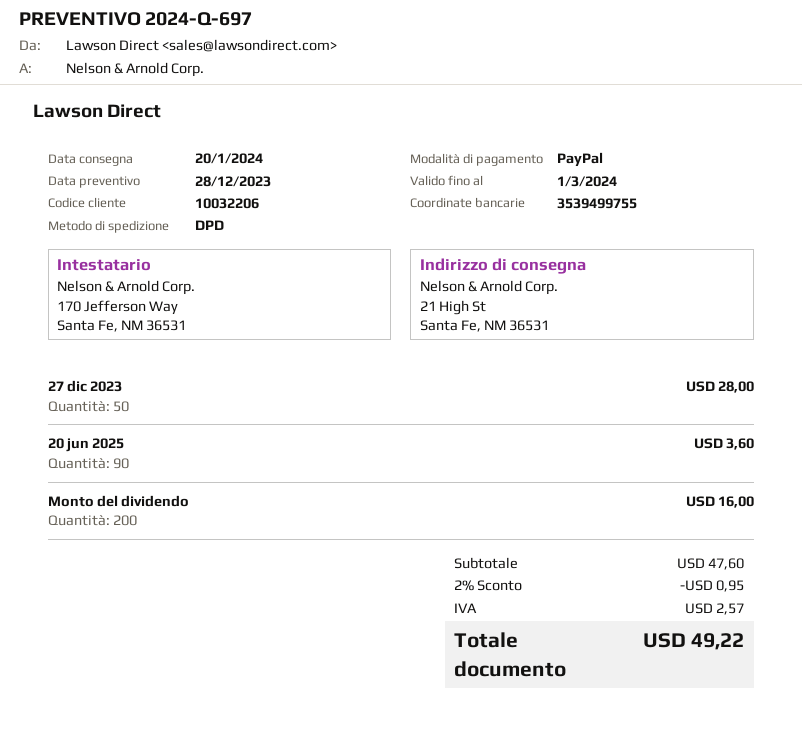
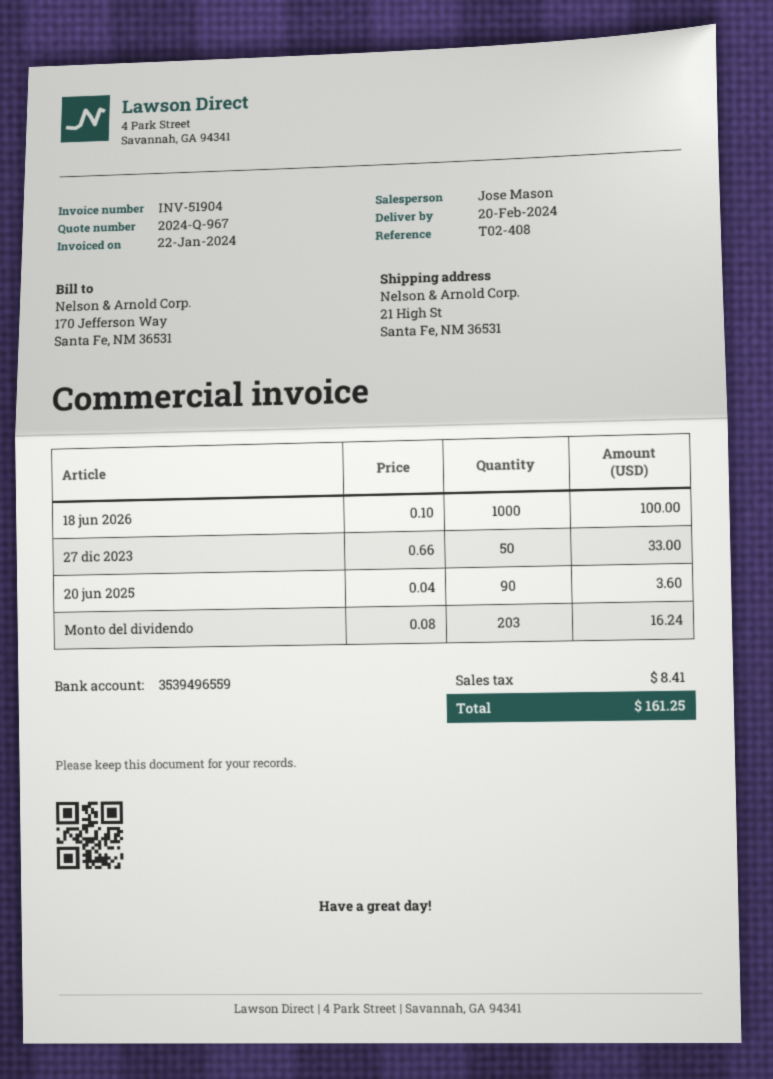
quote number: 2024-Q-697 -> 2024-Q-967
delivery date: 2024-01-20 -> 2024-02-20
bank account: 3539499755 -> 3539496559
27 dic 2023: 50 for 28.00 -> 50 for 33.00
Monto del dividendo: 200 for 16.00 -> 203 for 16.24
18 jun 2026: none -> 1000 for 100.00
discount: 2% = 0.95 -> none
tax: 2.57 -> 8.41
total: 49.22 -> 161.25

